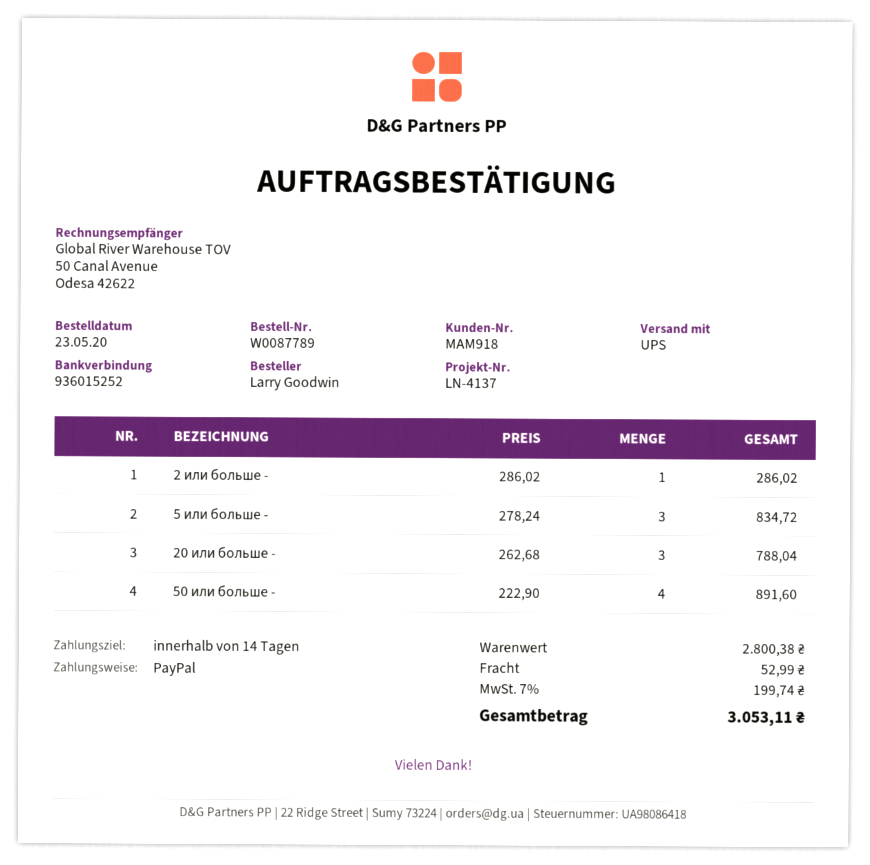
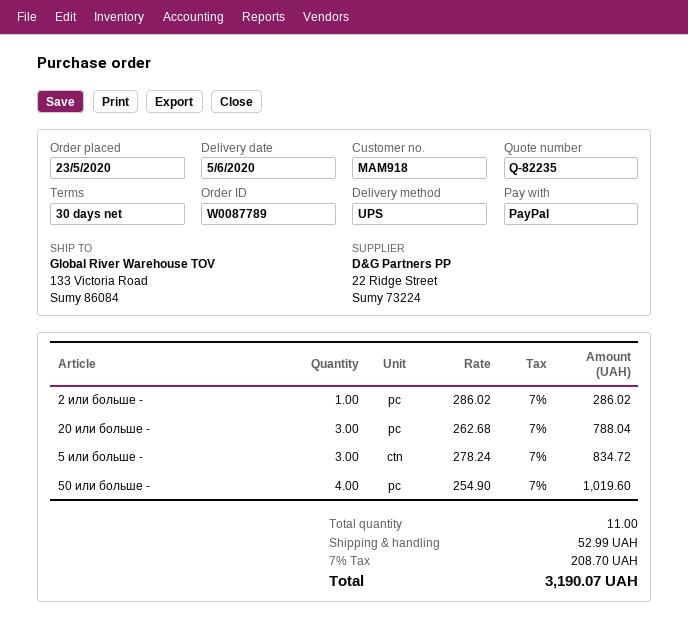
payment terms: 14 days -> 30 days
50 или больше -: 4 x 222.90 = 891.60 -> 4 x 254.90 = 1019.60
tax: 7% = 199.74 -> 7% = 208.70
total: 3053.11 -> 3190.07

